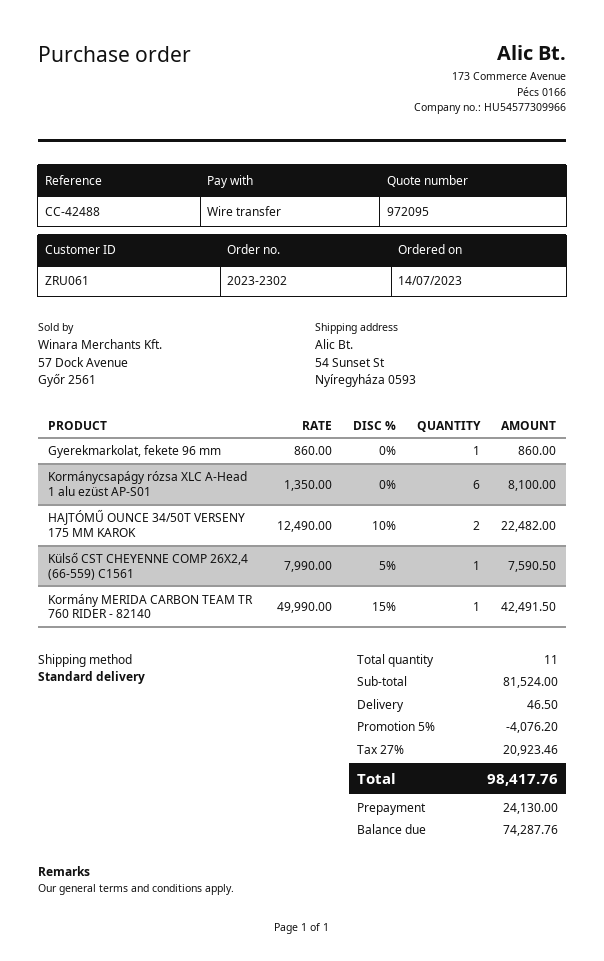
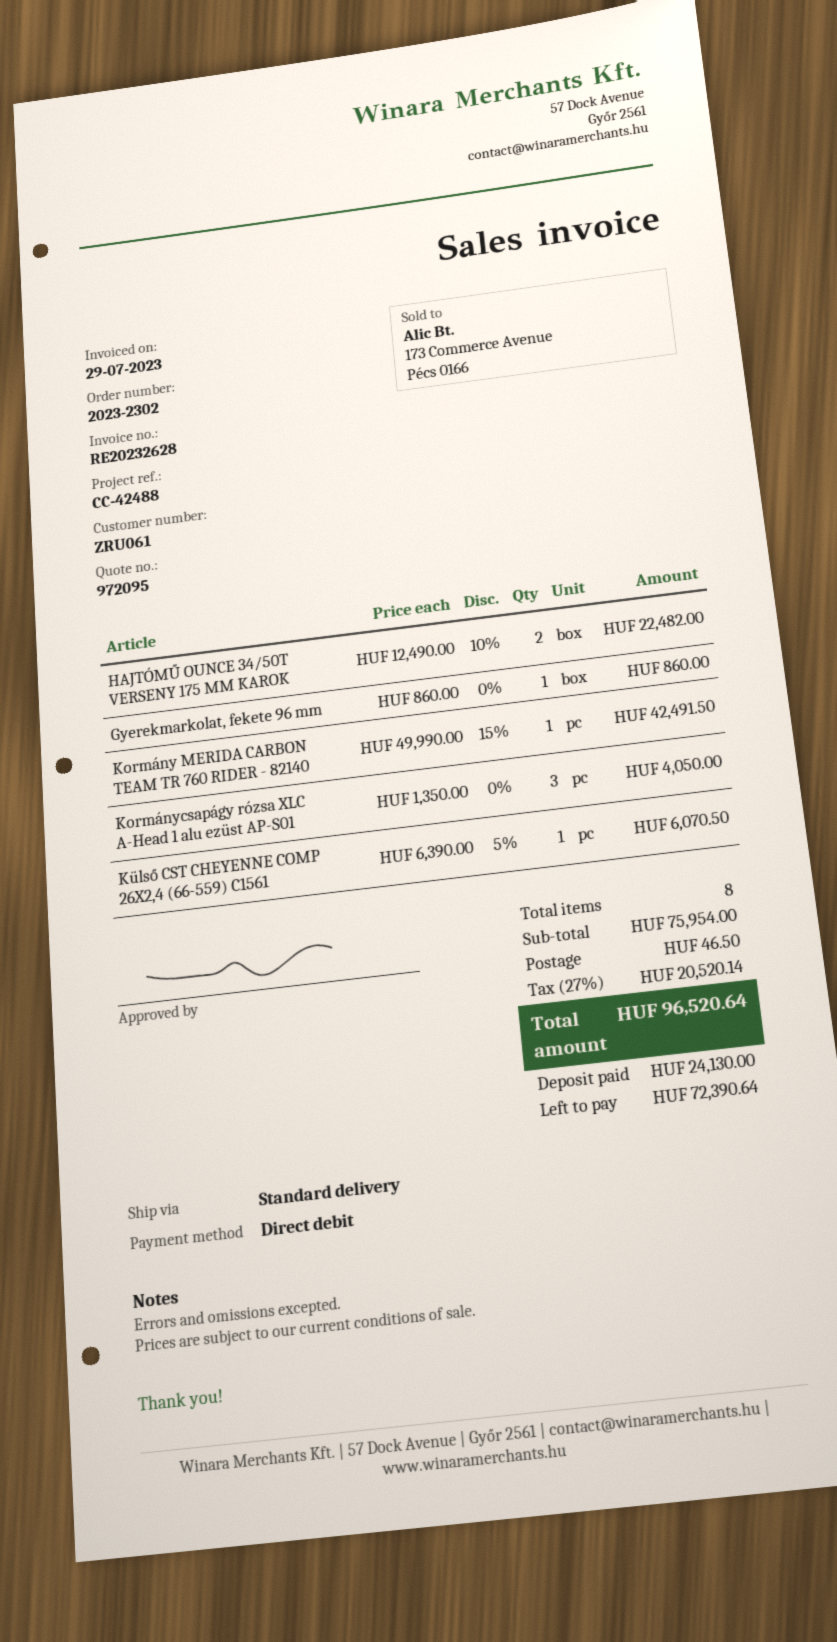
payment method: bank transfer -> direct debit
Kormánycsapágy rózsa XLC A-Head 1 alu ezüst AP-S01: 6 x 1350.00 = 8100.00 -> 3 x 1350.00 = 4050.00
Külső CST CHEYENNE COMP 26X2,4 (66-559) C1561: 1 x 7990.00 - 5% = 7590.50 -> 1 x 6390.00 - 5% = 6070.50
total quantity: 11 -> 8
subtotal: 81524.00 -> 75954.00
discount: 5% = 4076.20 -> none
tax: 27% = 20923.46 -> 27% = 20520.14
total: 98417.76 -> 96520.64
balance: 74287.76 -> 72390.64

